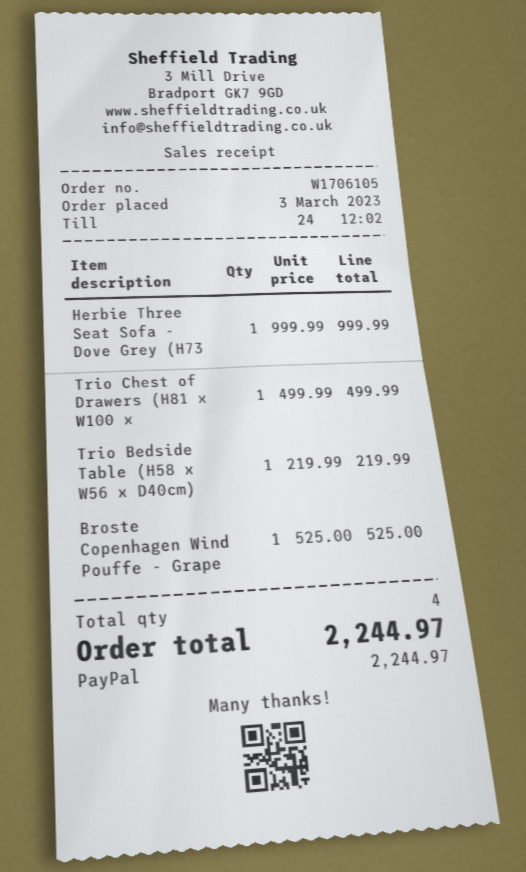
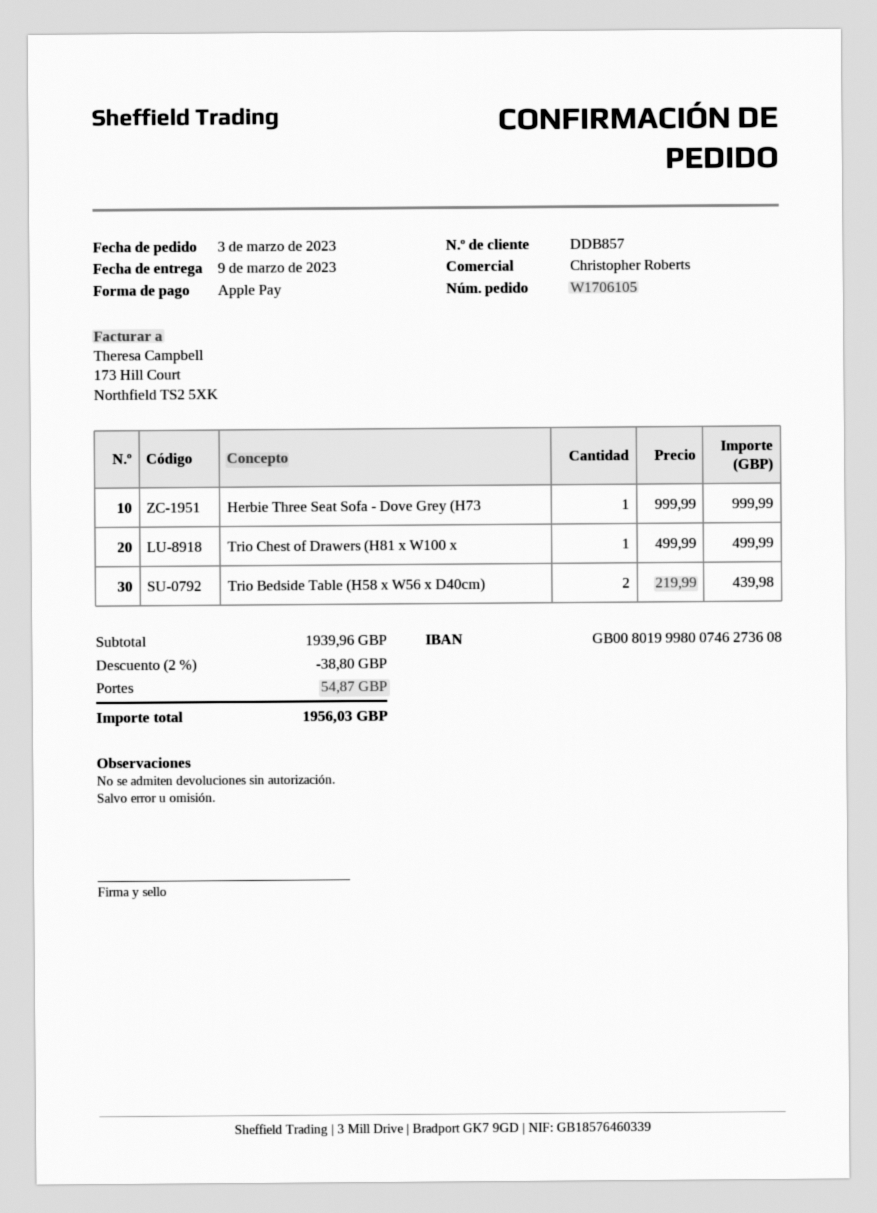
payment method: PayPal -> Apple Pay
Trio Bedside Table (H58 x W56 x D40cm): 1 x 219.99 = 219.99 -> 2 x 219.99 = 439.98
Broste Copenhagen Wind Pouffe - Grape: 1 x 525.00 = 525.00 -> none
discount: none -> 2% = 38.80
shipping: none -> 54.87
total: 2244.97 -> 1956.03

